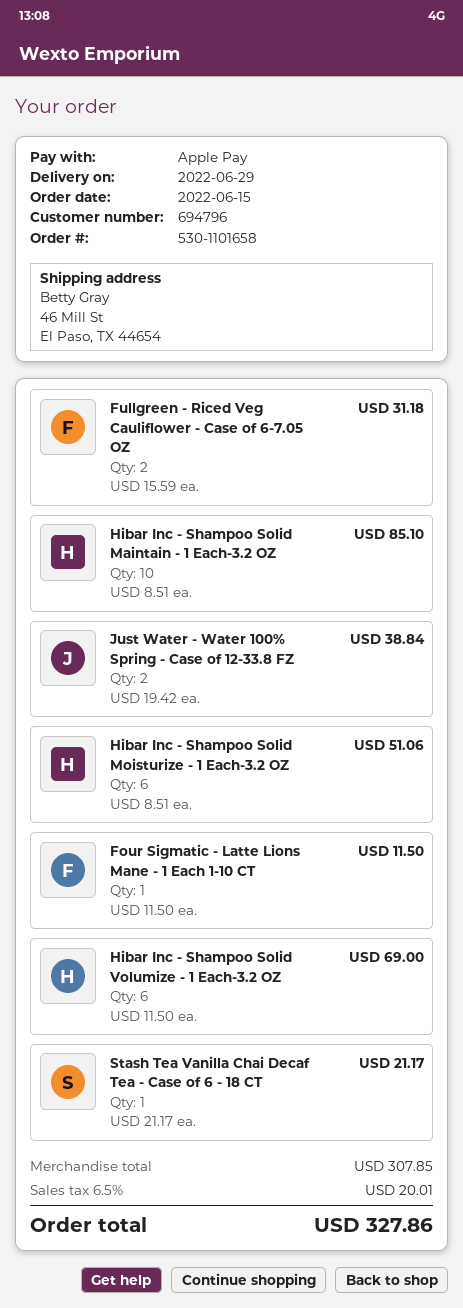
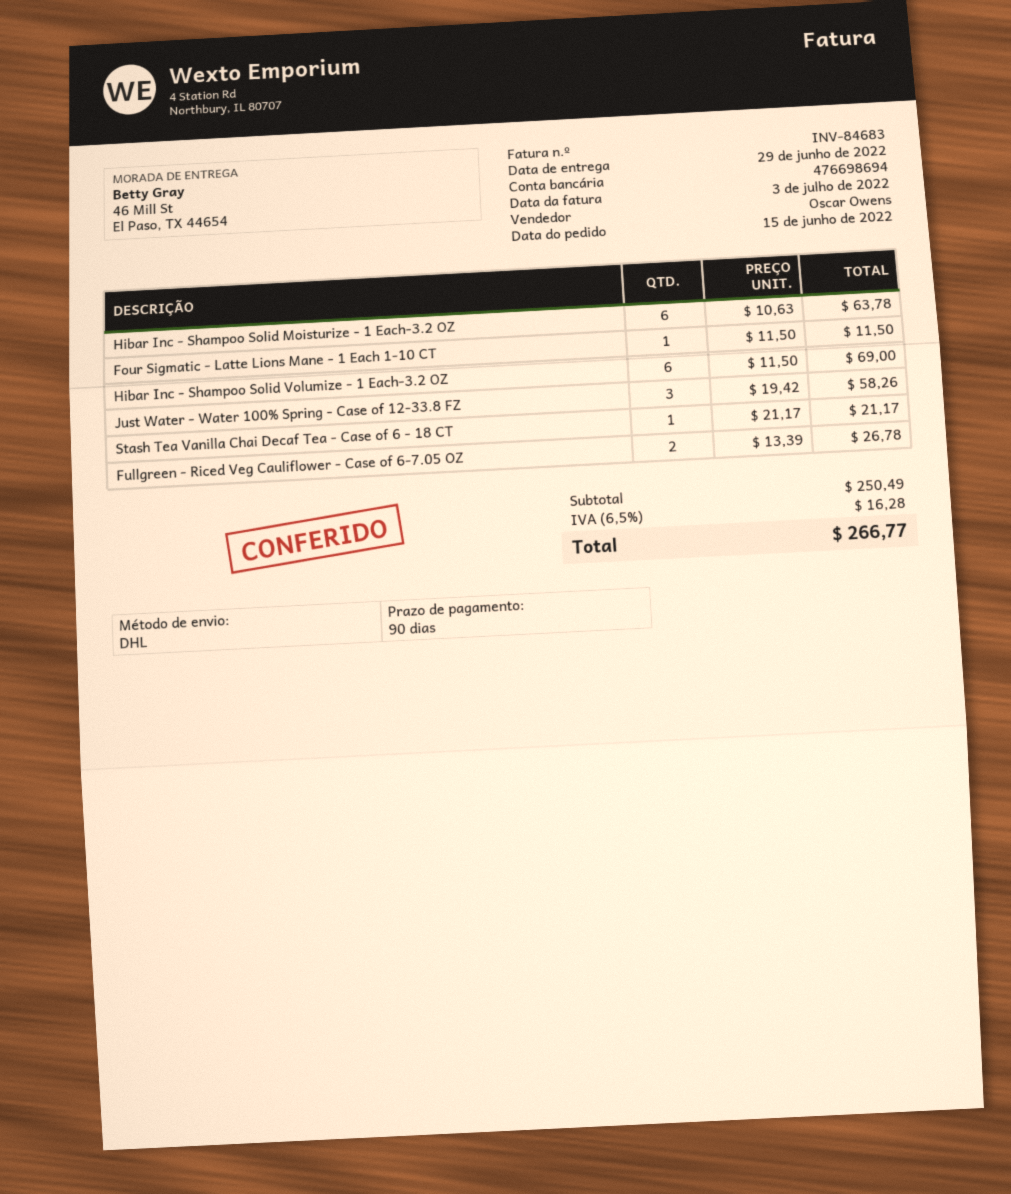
Fullgreen - Riced Veg Cauliflower - Case of 6-7.05 OZ: 2 x 15.59 = 31.18 -> 2 x 13.39 = 26.78
Hibar Inc - Shampoo Solid Maintain - 1 Each-3.2 OZ: 10 x 8.51 = 85.10 -> none
Just Water - Water 100% Spring - Case of 12-33.8 FZ: 2 x 19.42 = 38.84 -> 3 x 19.42 = 58.26
Hibar Inc - Shampoo Solid Moisturize - 1 Each-3.2 OZ: 6 x 8.51 = 51.06 -> 6 x 10.63 = 63.78
subtotal: 307.85 -> 250.49
tax: 6.5% = 20.01 -> 6.5% = 16.28
total: 327.86 -> 266.77

